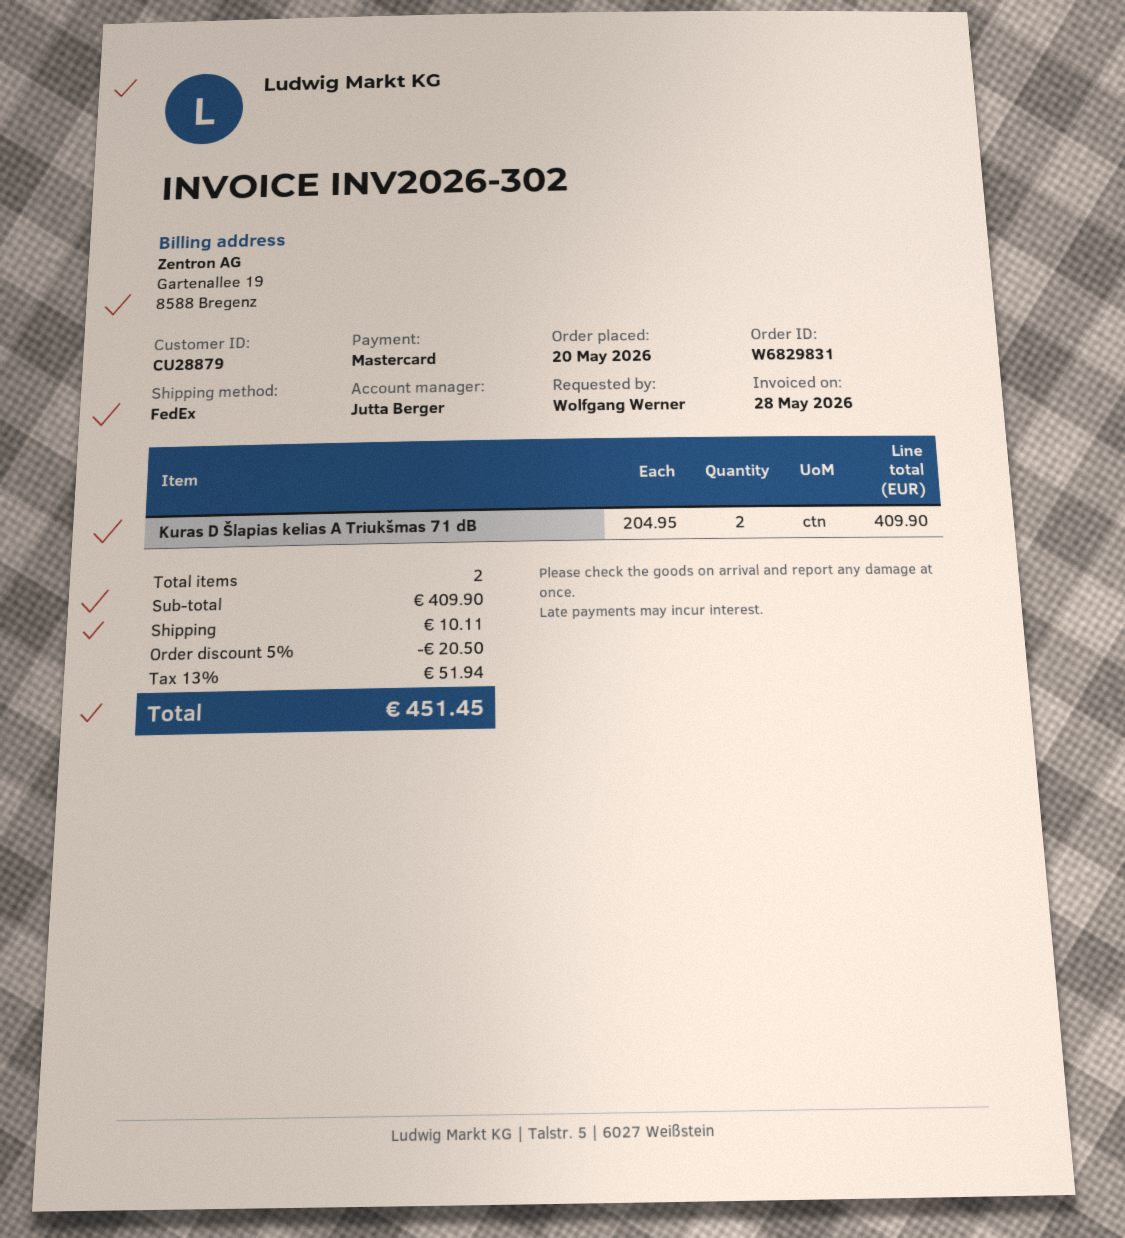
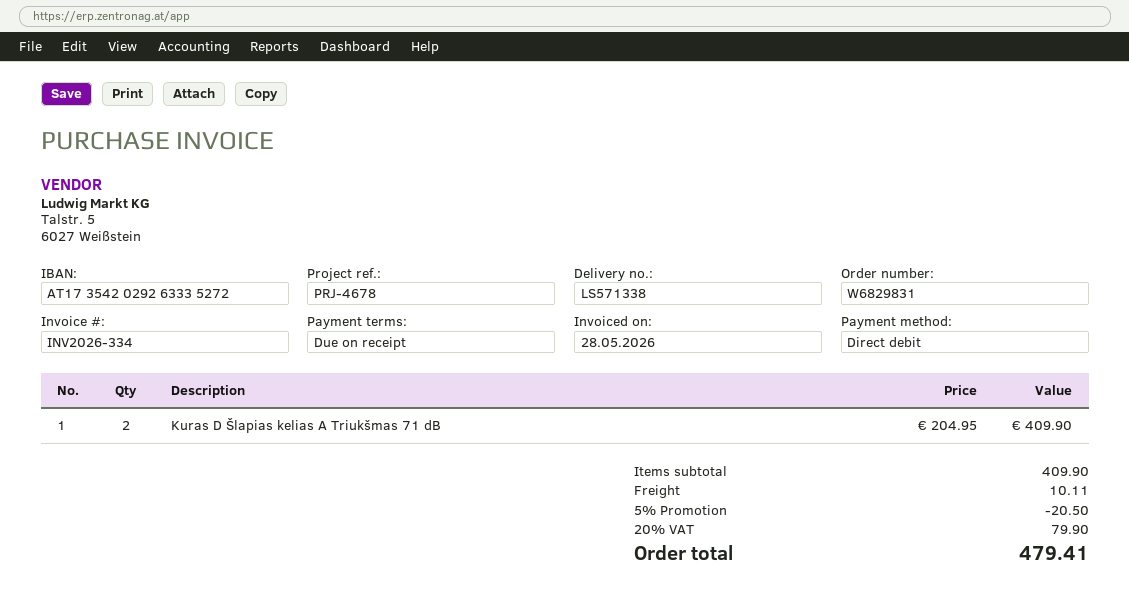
invoice number: INV2026-302 -> INV2026-334
payment method: Mastercard -> direct debit
tax: 13% = 51.94 -> 20% = 79.90
total: 451.45 -> 479.41

